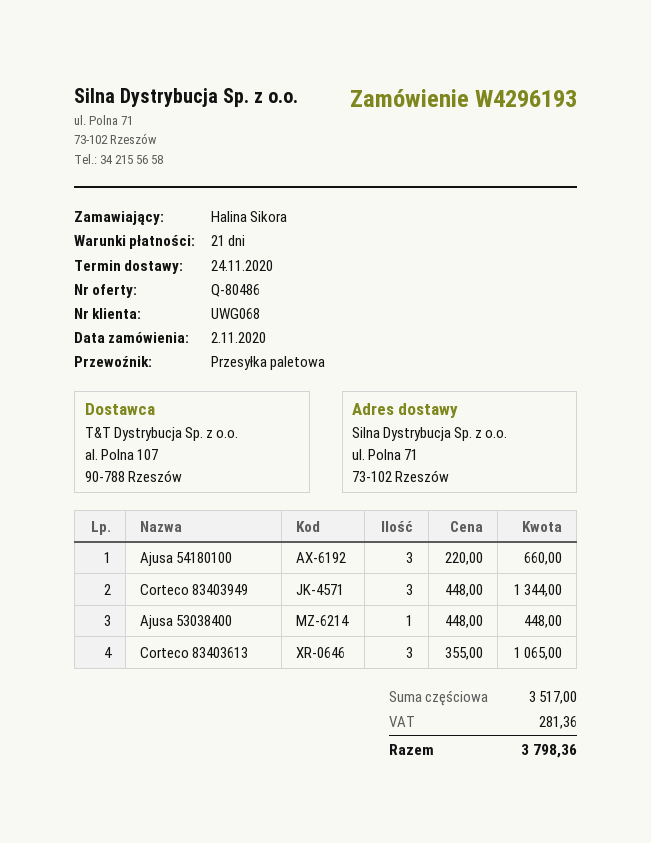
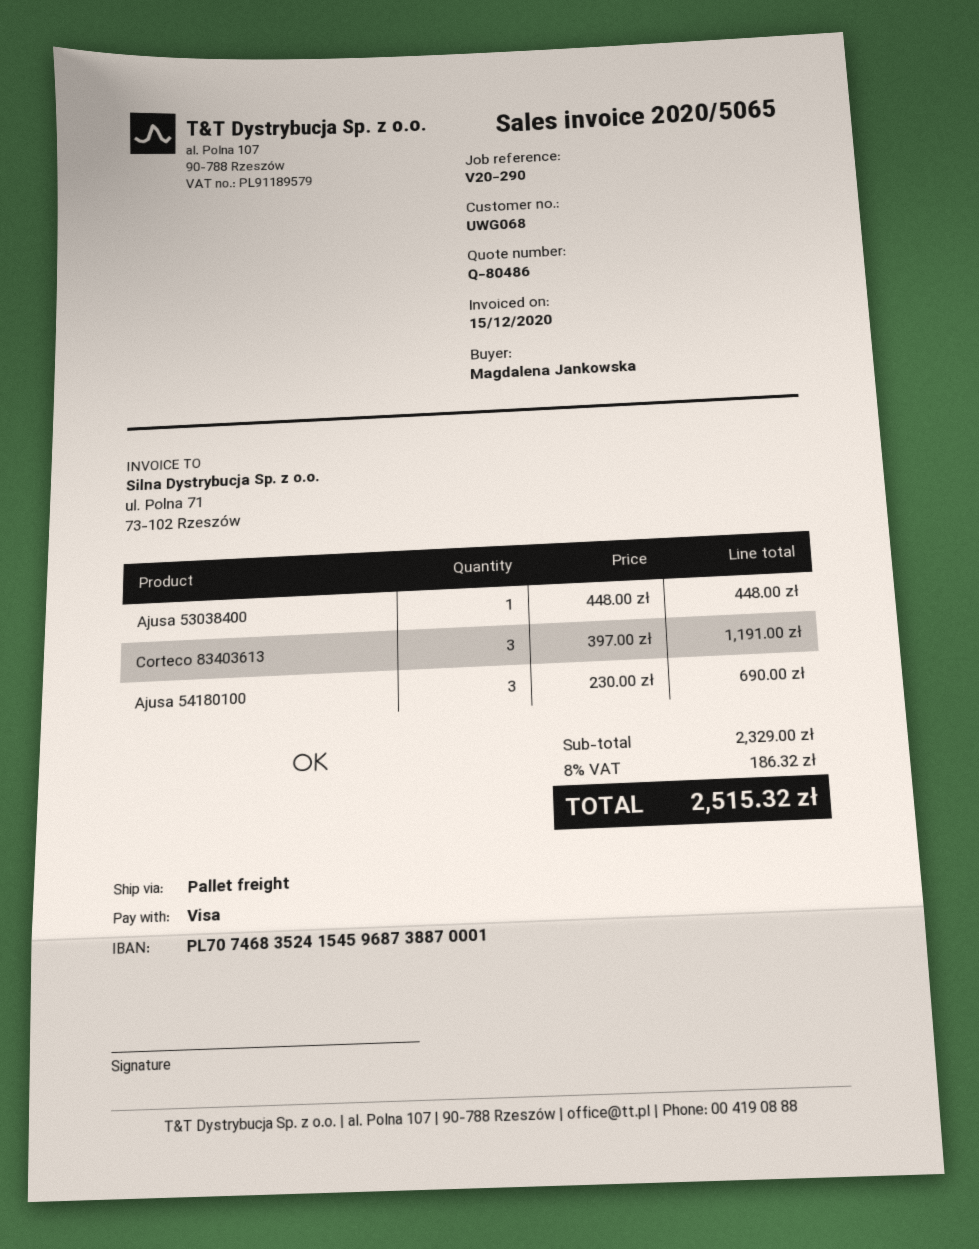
ordered by: Halina Sikora -> Magdalena Jankowska
Ajusa 54180100: 3 x 220.00 = 660.00 -> 3 x 230.00 = 690.00
Corteco 83403949: 3 x 448.00 = 1344.00 -> none
Corteco 83403613: 3 x 355.00 = 1065.00 -> 3 x 397.00 = 1191.00
subtotal: 3517.00 -> 2329.00
tax: 281.36 -> 186.32
total: 3798.36 -> 2515.32

